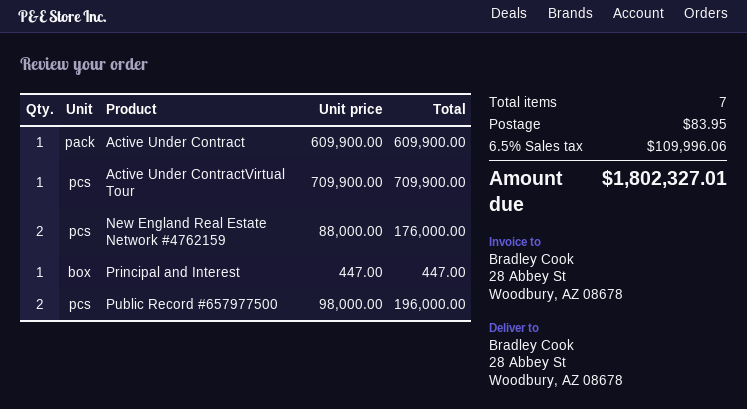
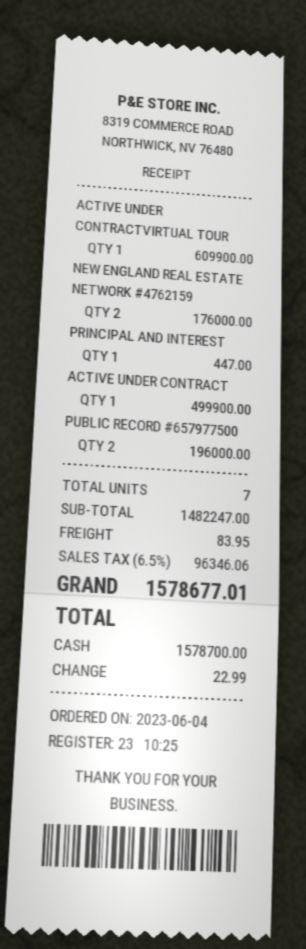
Active Under Contract: 1 for 609900.00 -> 1 for 499900.00
Active Under ContractVirtual Tour: 1 for 709900.00 -> 1 for 609900.00
tax: 6.5% = 109996.06 -> 6.5% = 96346.06
total: 1802327.01 -> 1578677.01

